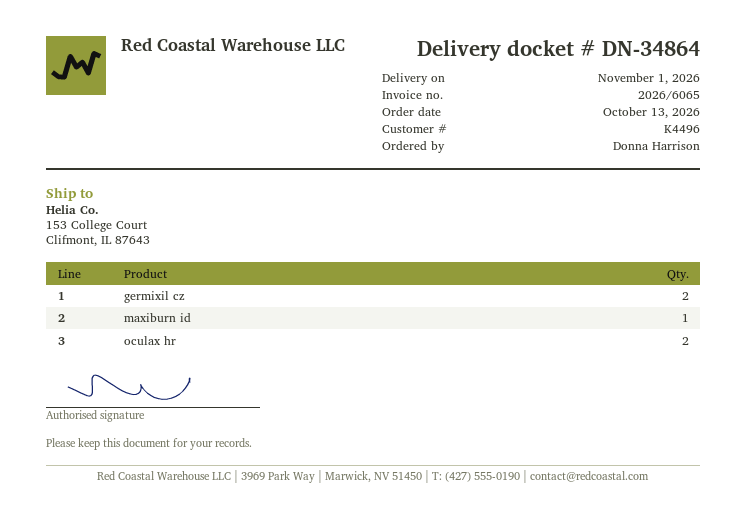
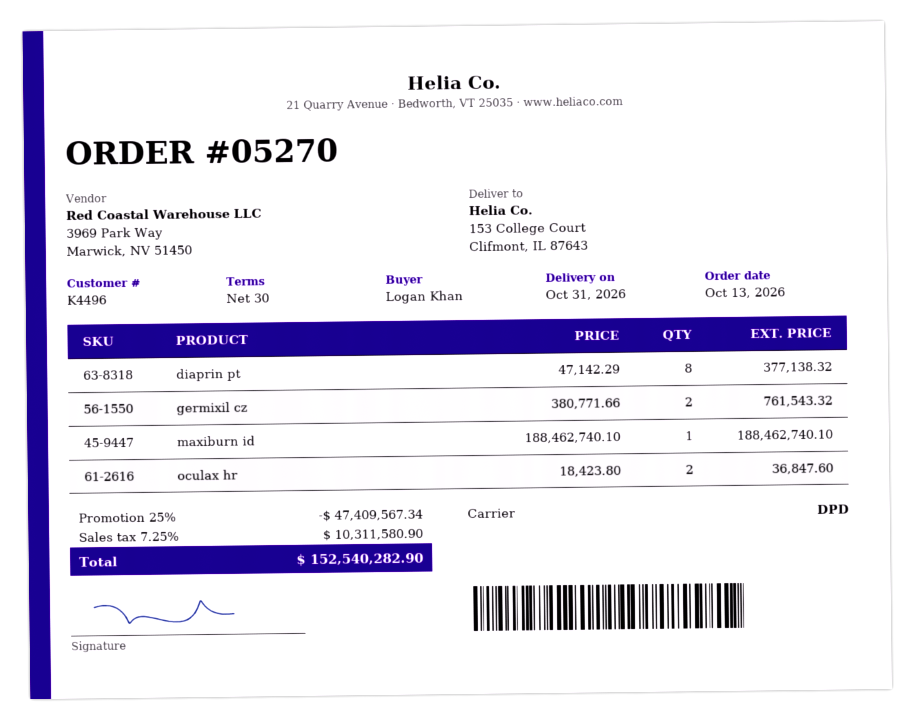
delivery date: 2026-11-01 -> 2026-10-31
ordered by: Donna Harrison -> Logan Khan
diaprin pt: none -> 8

